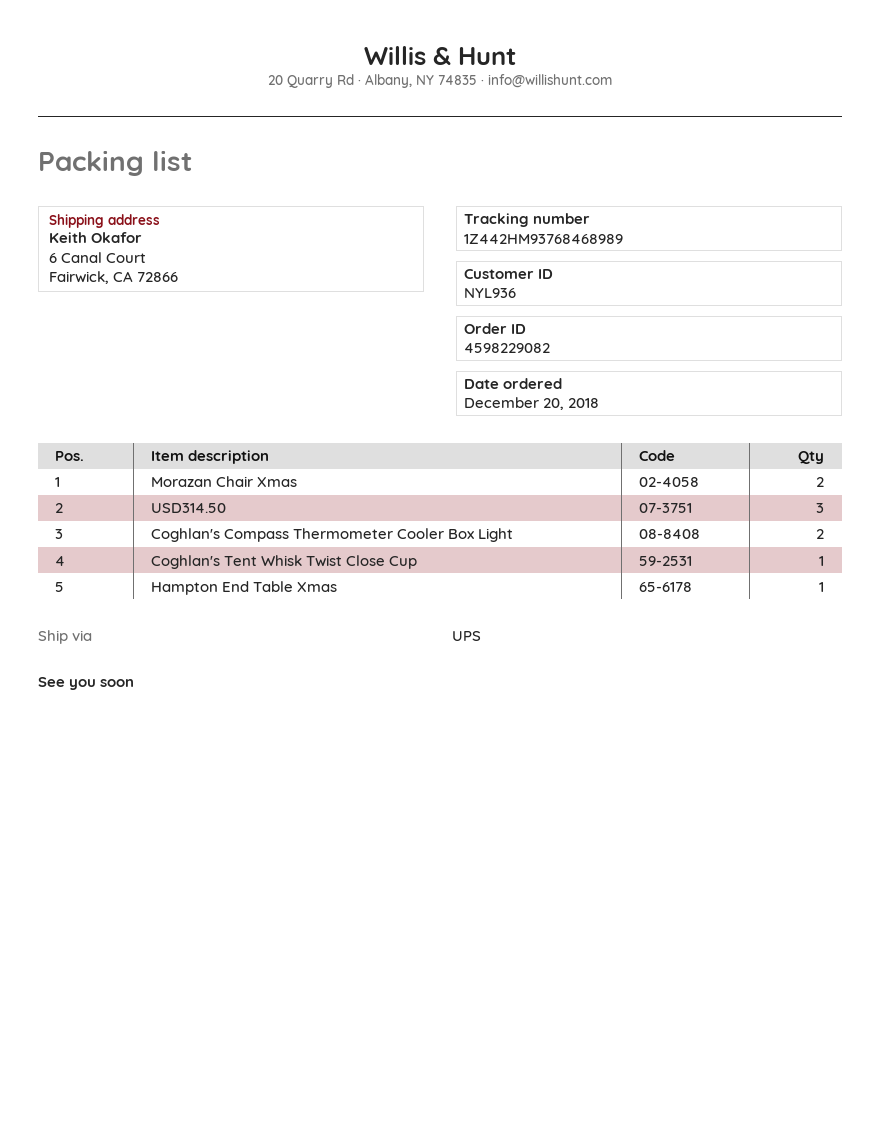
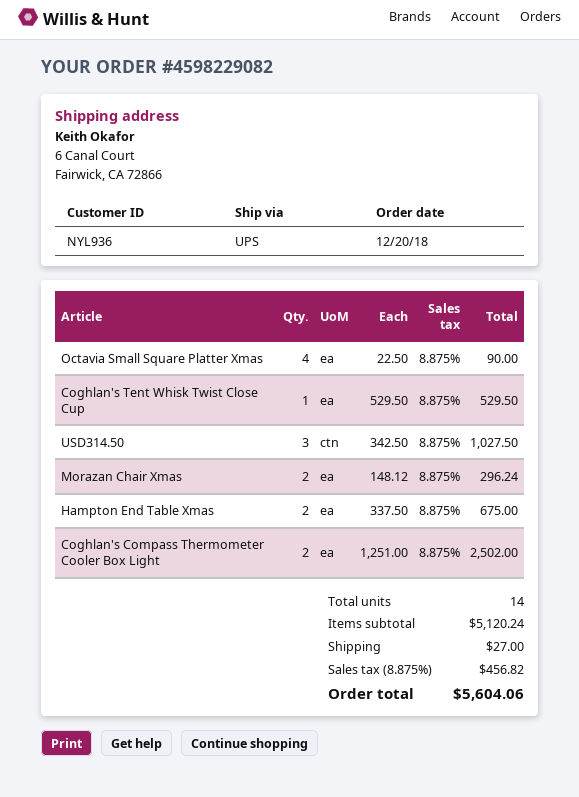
Hampton End Table Xmas: 1 -> 2
Octavia Small Square Platter Xmas: none -> 4

